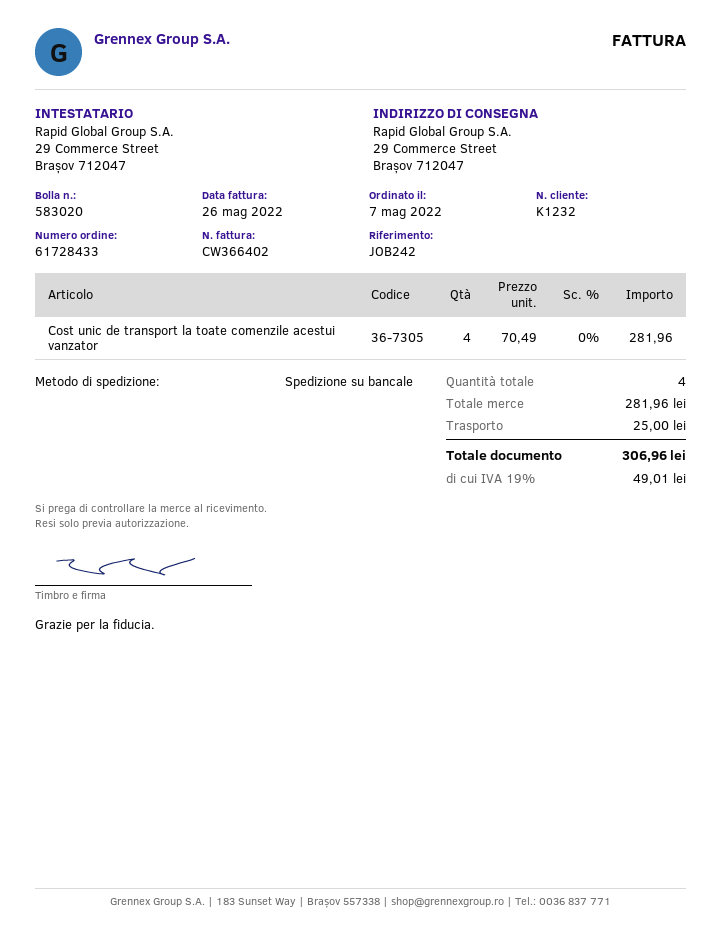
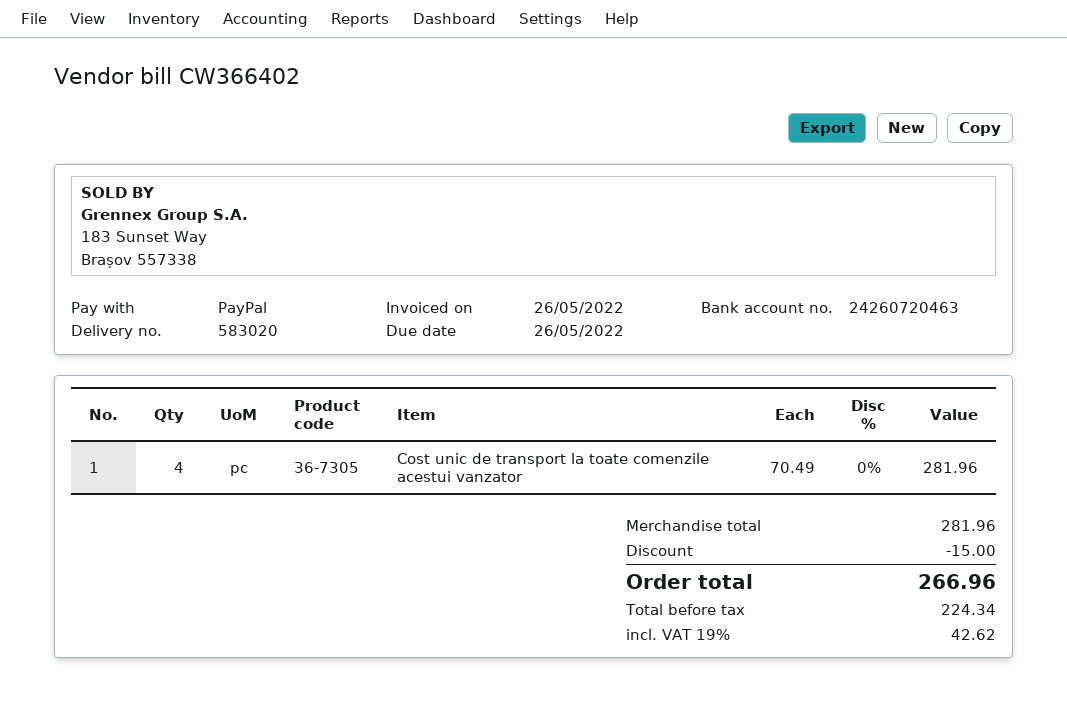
discount: none -> 15.00
shipping: 25.00 -> none
tax: 19% = 49.01 -> 19% = 42.62
total: 306.96 -> 266.96

